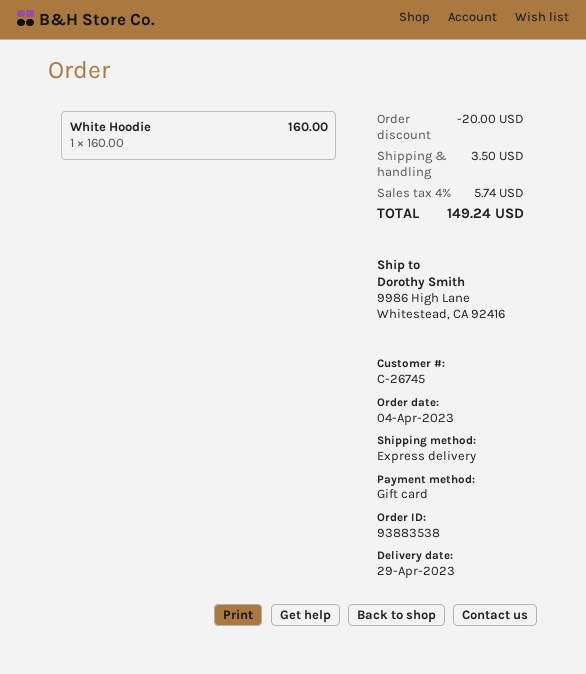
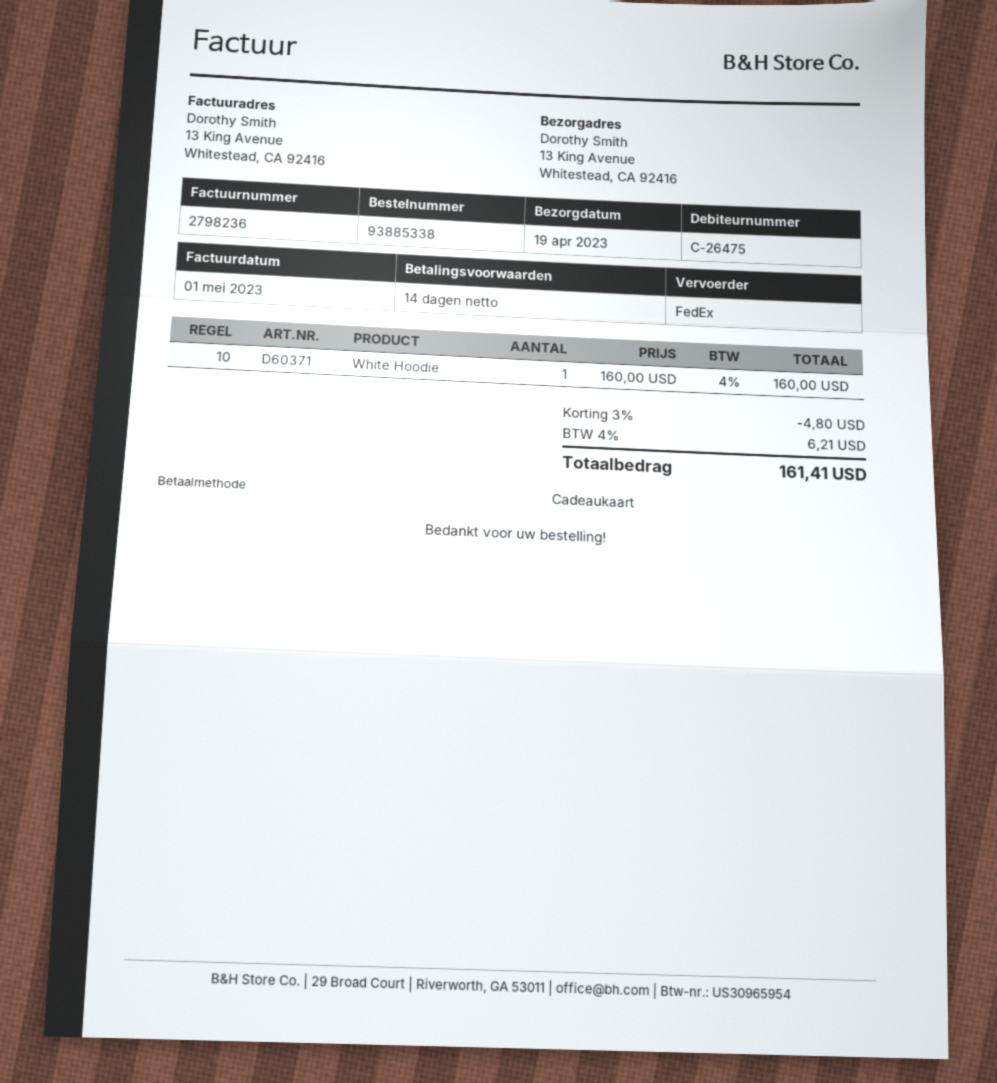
order number: 93883538 -> 93885338
delivery date: 2023-04-29 -> 2023-04-19
customer number: C-26745 -> C-26475
shipping method: express -> FedEx
ship to: 9986 High Lane, Whitestead, CA 92416 -> 13 King Avenue, Whitestead, CA 92416
discount: 20.00 -> 4.80
shipping: 3.50 -> none
tax: 4% = 5.74 -> 4% = 6.21
total: 149.24 -> 161.41

